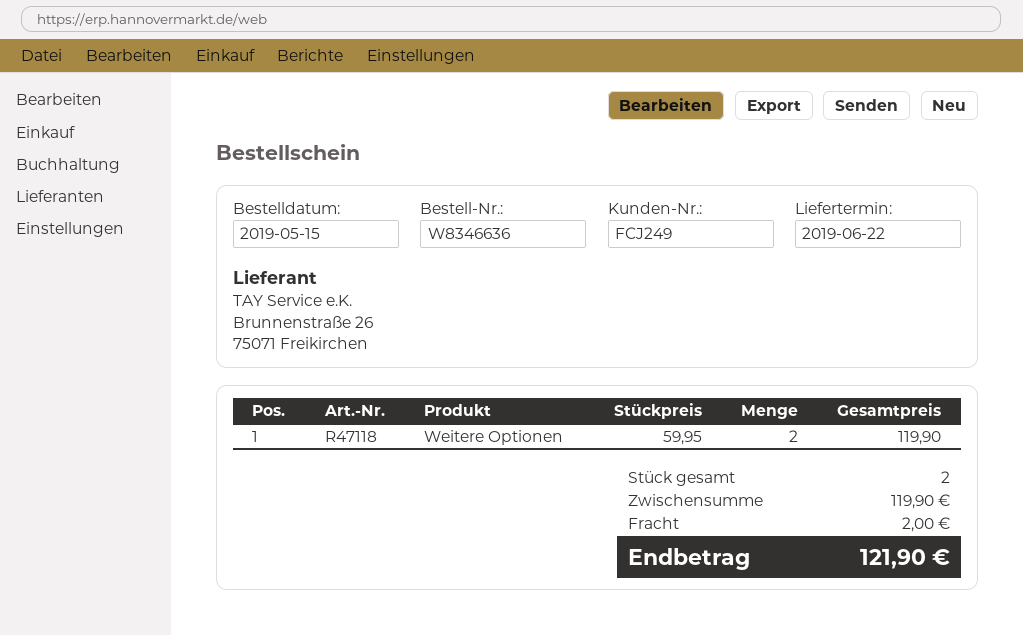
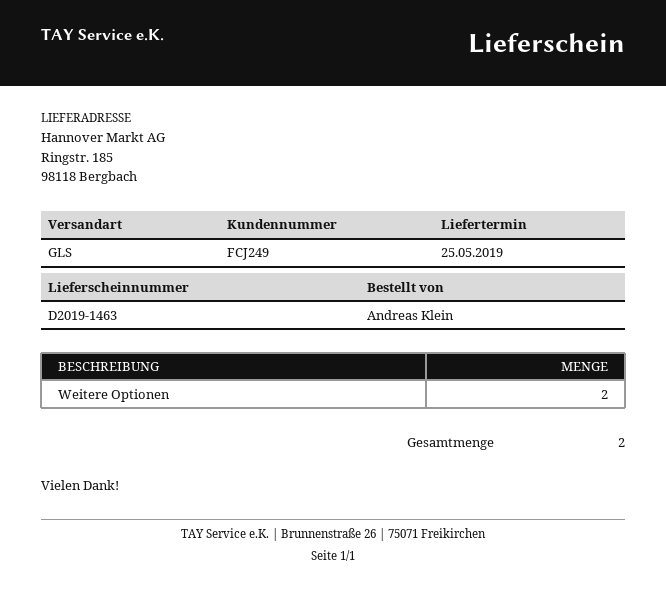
delivery date: 2019-06-22 -> 2019-05-25

